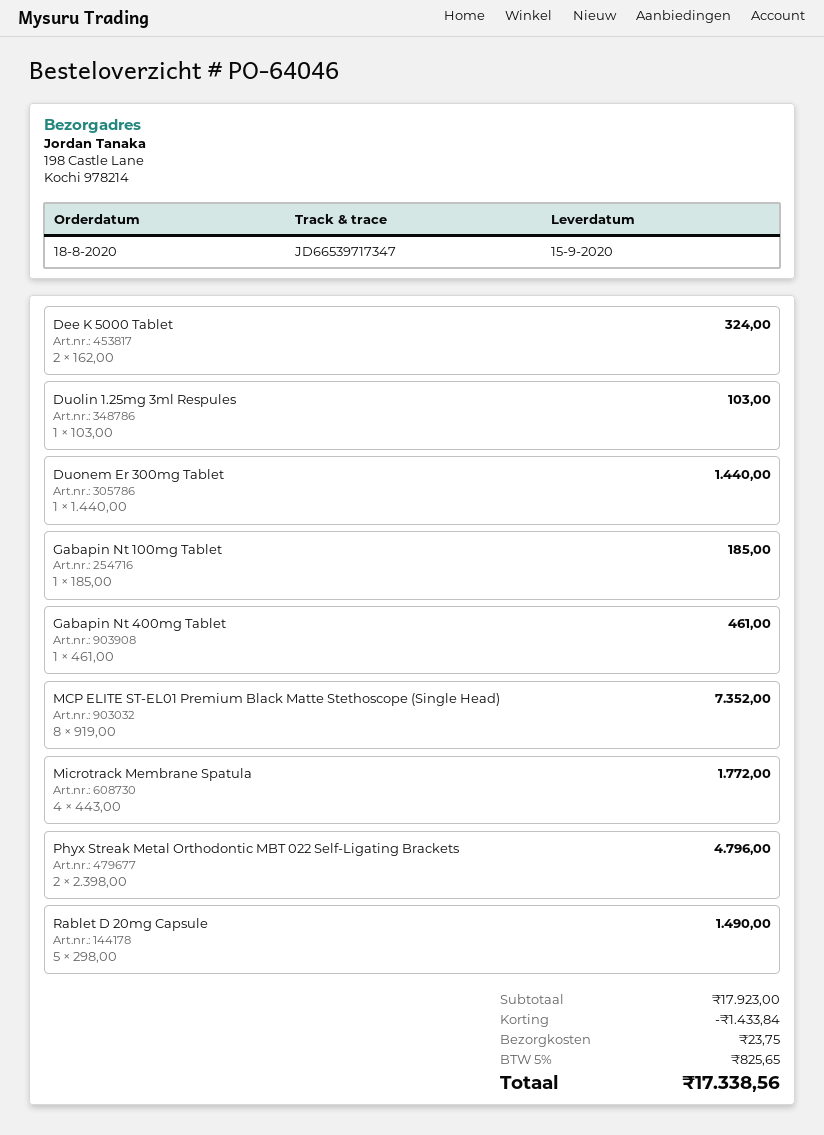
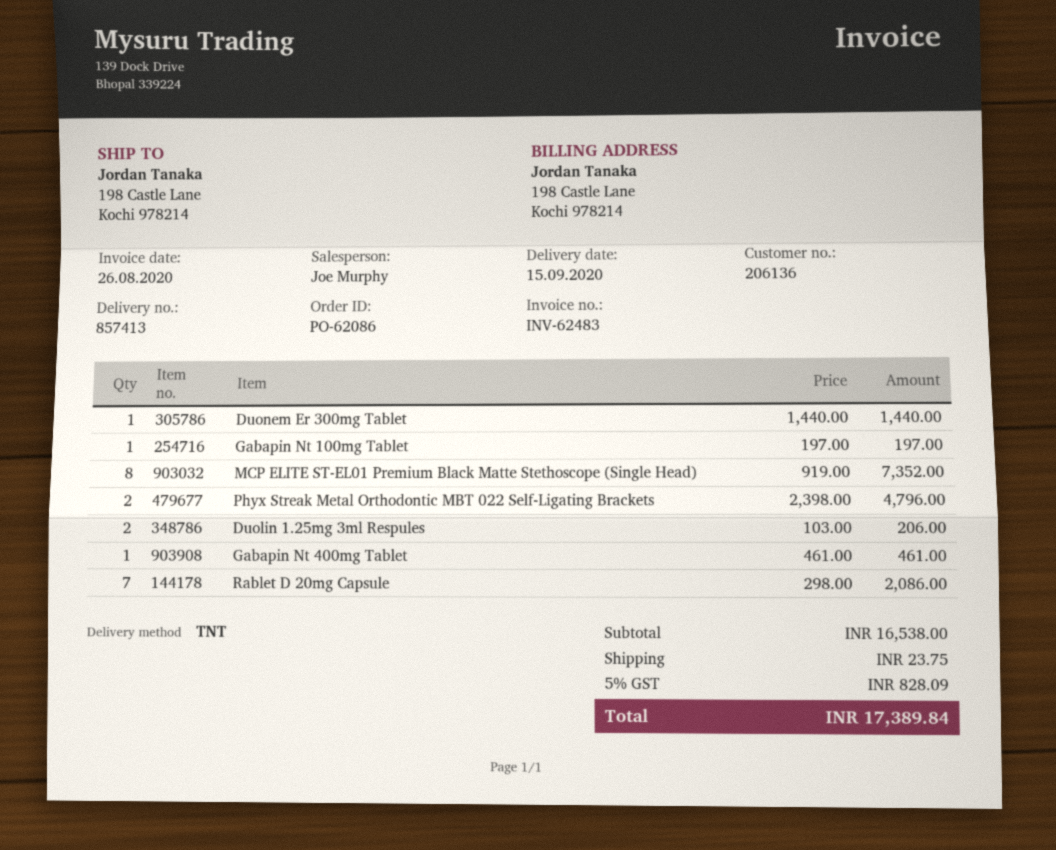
order number: PO-64046 -> PO-62086
Dee K 5000 Tablet: 2 x 162.00 = 324.00 -> none
Duolin 1.25mg 3ml Respules: 1 x 103.00 = 103.00 -> 2 x 103.00 = 206.00
Gabapin Nt 100mg Tablet: 1 x 185.00 = 185.00 -> 1 x 197.00 = 197.00
Microtrack Membrane Spatula: 4 x 443.00 = 1772.00 -> none
Rablet D 20mg Capsule: 5 x 298.00 = 1490.00 -> 7 x 298.00 = 2086.00
subtotal: 17923.00 -> 16538.00
discount: 1433.84 -> none
tax: 5% = 825.65 -> 5% = 828.09
total: 17338.56 -> 17389.84

